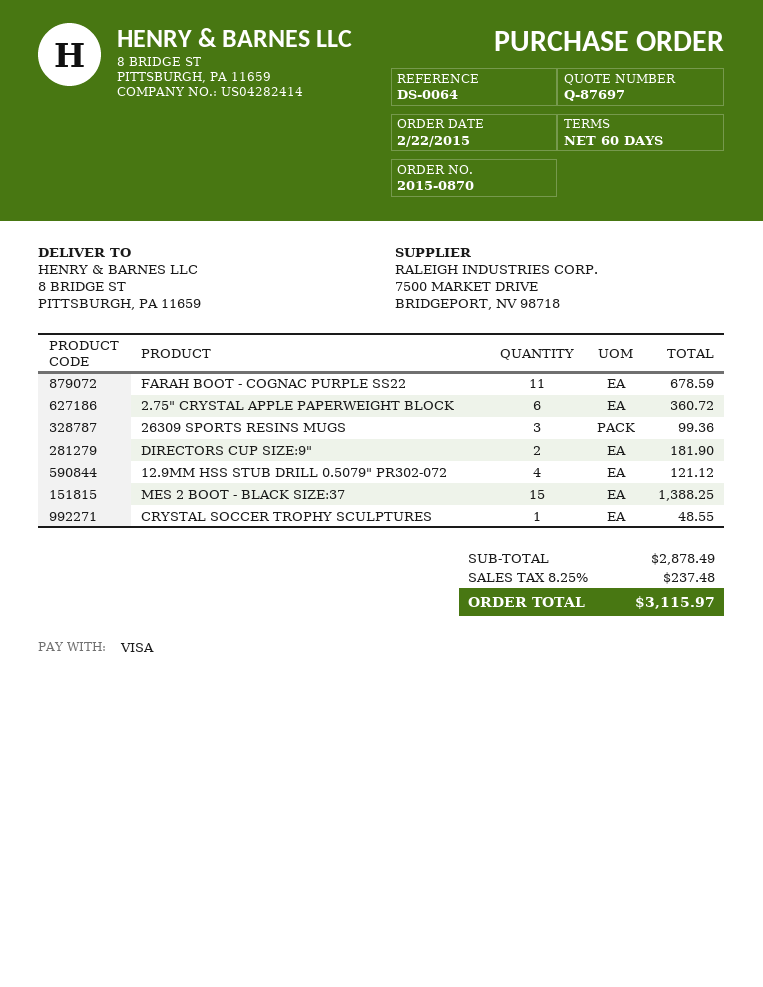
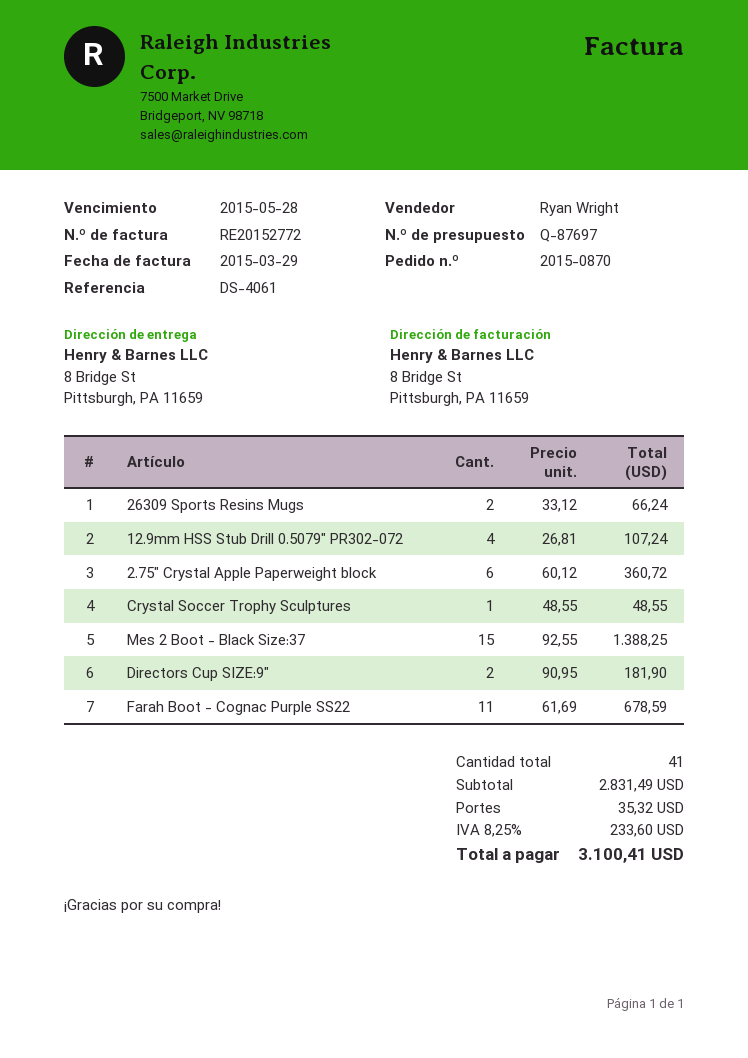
reference: DS-0064 -> DS-4061
26309 SPORTS RESINS MUGS: 3 for 99.36 -> 2 for 66.24
12.9MM HSS STUB DRILL 0.5079" PR302-072: 4 for 121.12 -> 4 for 107.24
subtotal: 2878.49 -> 2831.49
shipping: none -> 35.32
tax: 8.25% = 237.48 -> 8.25% = 233.60
total: 3115.97 -> 3100.41

